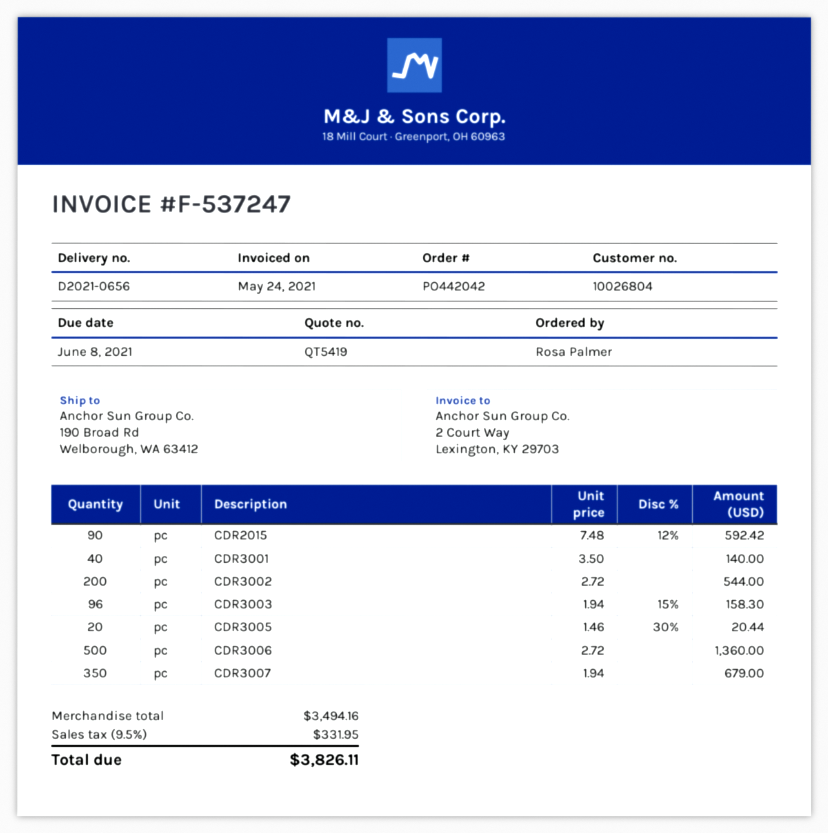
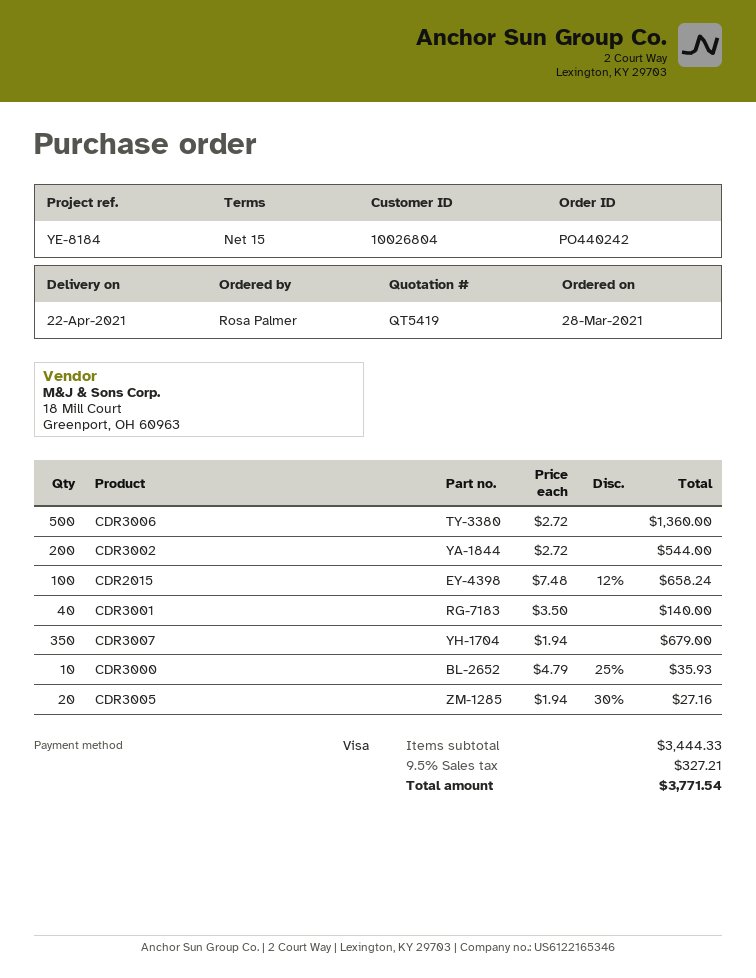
order number: PO442042 -> PO440242
CDR2015: 90 x 7.48 - 12% = 592.42 -> 100 x 7.48 - 12% = 658.24
CDR3003: 96 x 1.94 - 15% = 158.30 -> none
CDR3005: 20 x 1.46 - 30% = 20.44 -> 20 x 1.94 - 30% = 27.16
CDR3000: none -> 10 x 4.79 - 25% = 35.93
subtotal: 3494.16 -> 3444.33
tax: 9.5% = 331.95 -> 9.5% = 327.21
total: 3826.11 -> 3771.54

